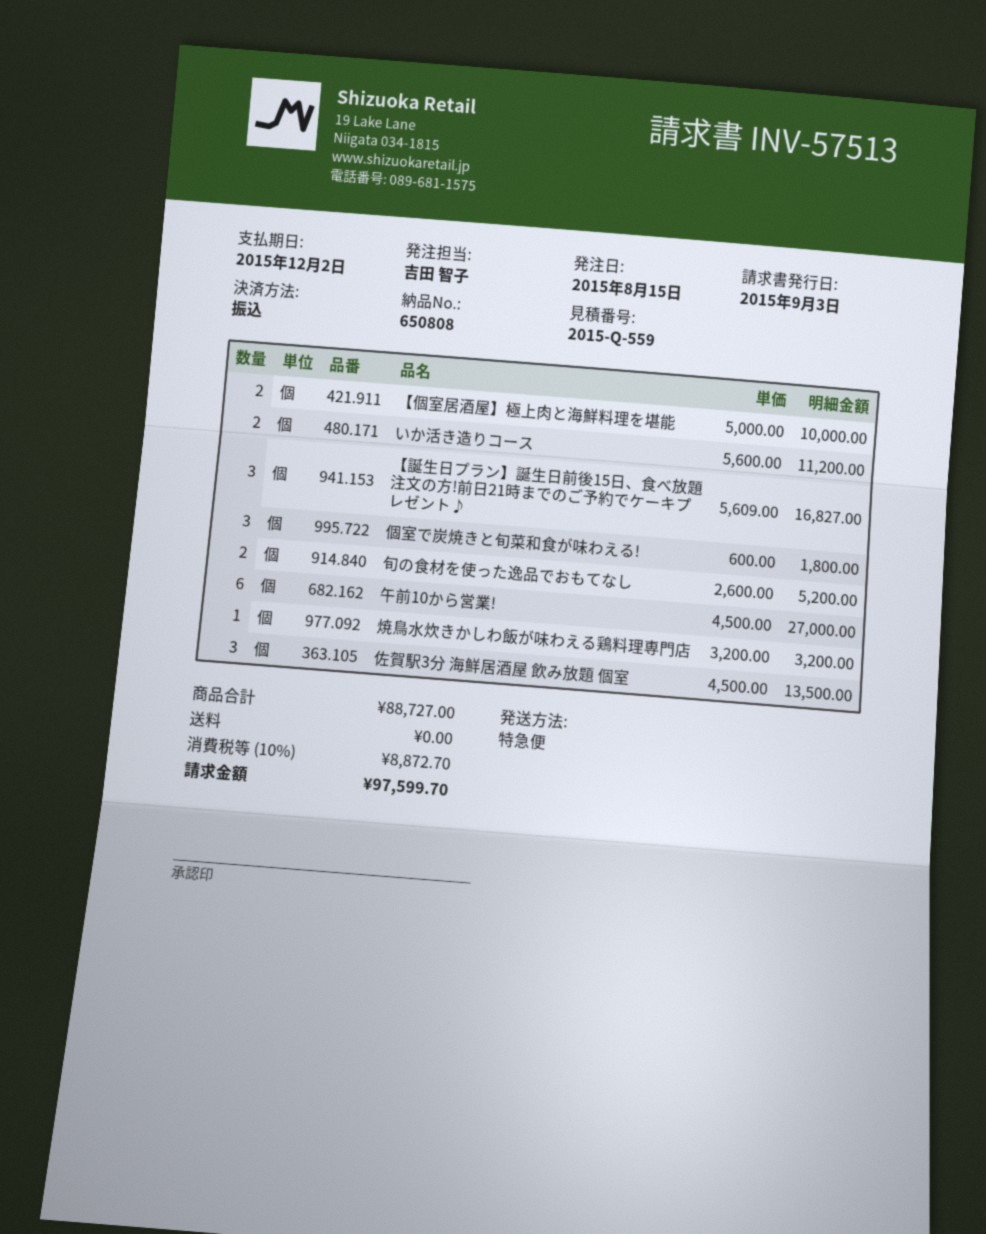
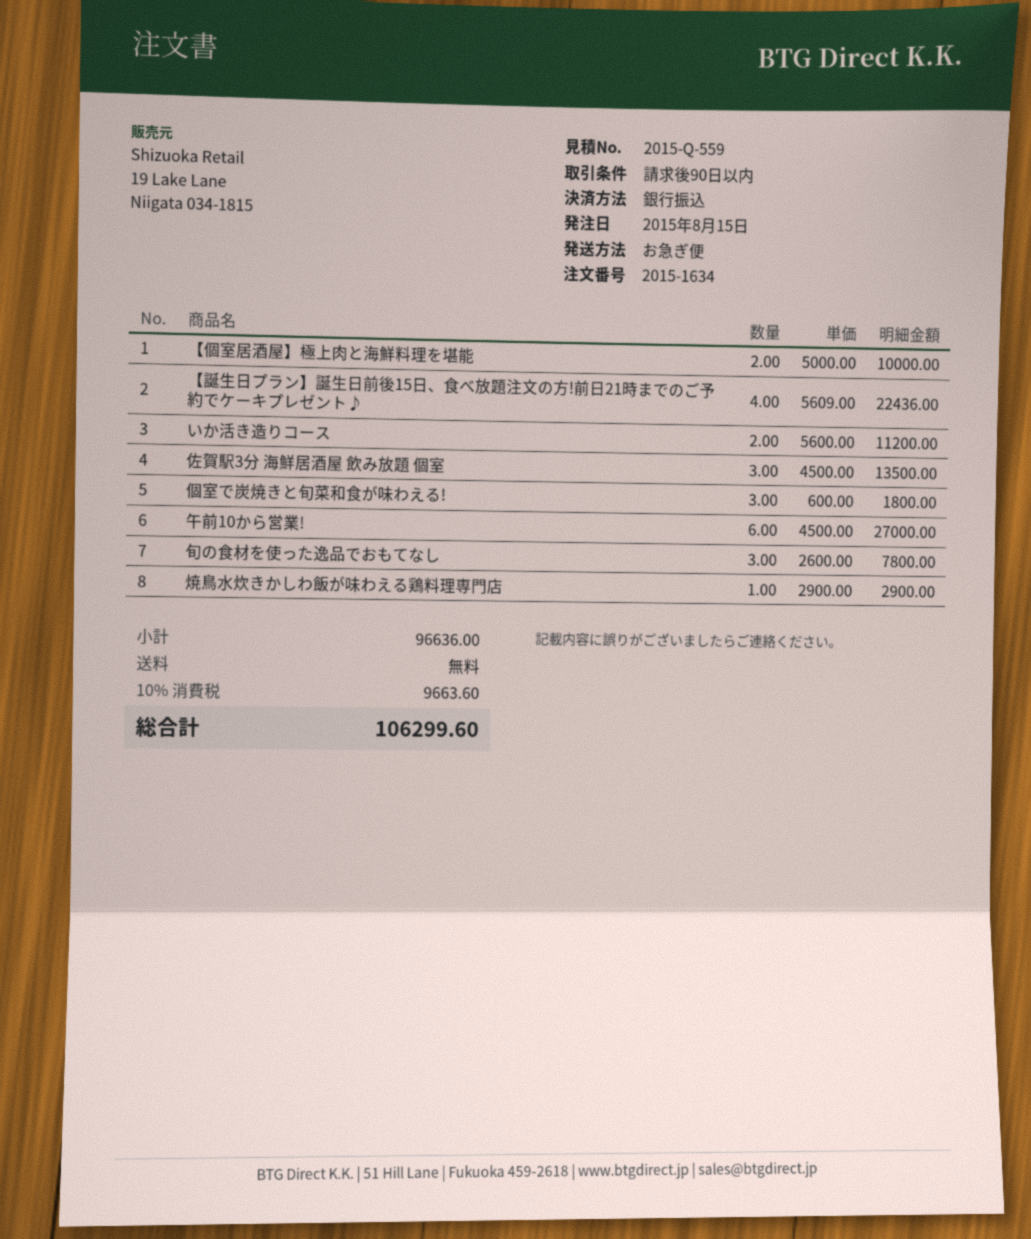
【誕生日プラン】誕生日前後15日、食べ放題注文の方!前日21時までのご予約でケーキプレゼント♪: 3 x 5609.00 = 16827.00 -> 4 x 5609.00 = 22436.00
旬の食材を使った逸品でおもてなし: 2 x 2600.00 = 5200.00 -> 3 x 2600.00 = 7800.00
焼鳥水炊きかしわ飯が味わえる鶏料理専門店: 1 x 3200.00 = 3200.00 -> 1 x 2900.00 = 2900.00
subtotal: 88727.00 -> 96636.00
tax: 10% = 8872.70 -> 10% = 9663.60
total: 97599.70 -> 106299.60

